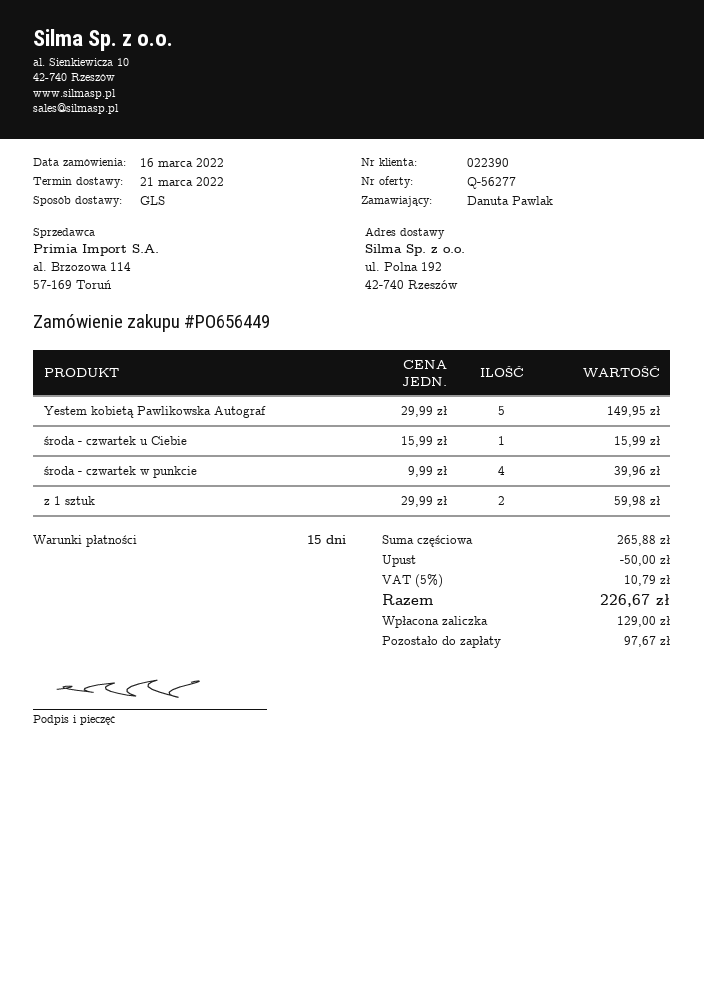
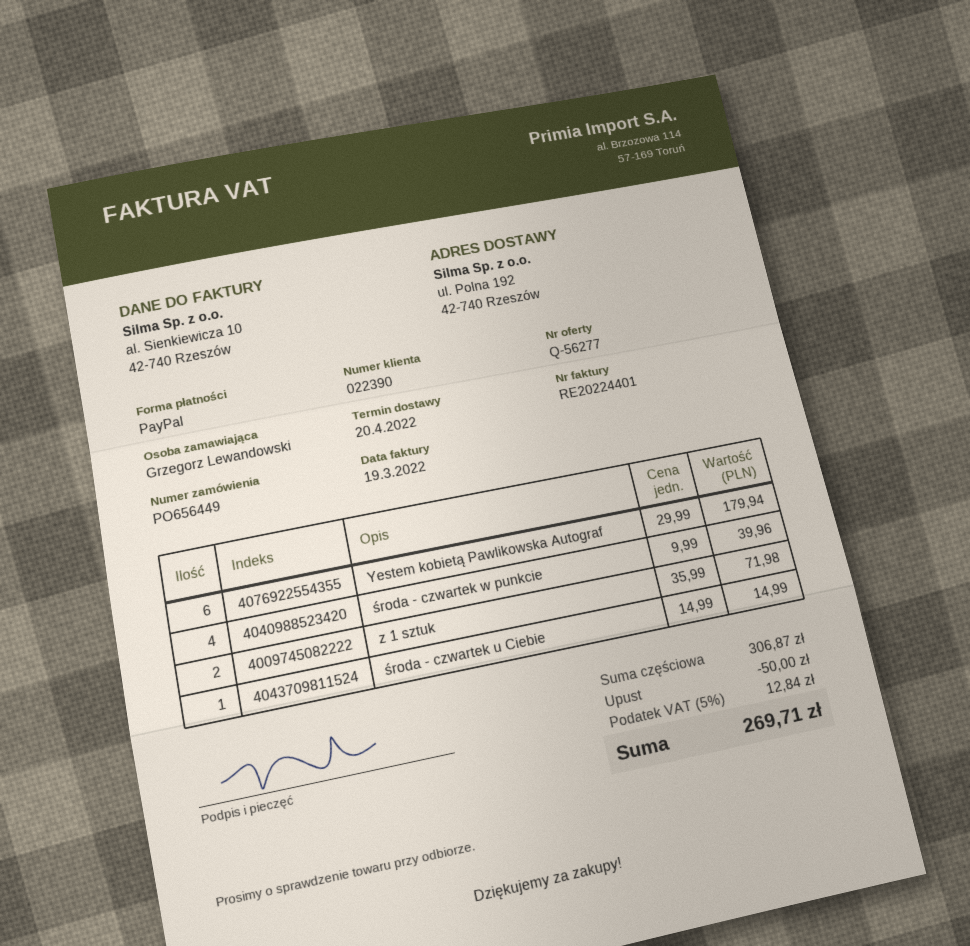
delivery date: 2022-03-21 -> 2022-04-20
ordered by: Danuta Pawlak -> Grzegorz Lewandowski
Yestem kobietą Pawlikowska Autograf: 5 x 29.99 = 149.95 -> 6 x 29.99 = 179.94
środa - czwartek u Ciebie: 1 x 15.99 = 15.99 -> 1 x 14.99 = 14.99
z 1 sztuk: 2 x 29.99 = 59.98 -> 2 x 35.99 = 71.98
subtotal: 265.88 -> 306.87
tax: 5% = 10.79 -> 5% = 12.84
total: 226.67 -> 269.71

